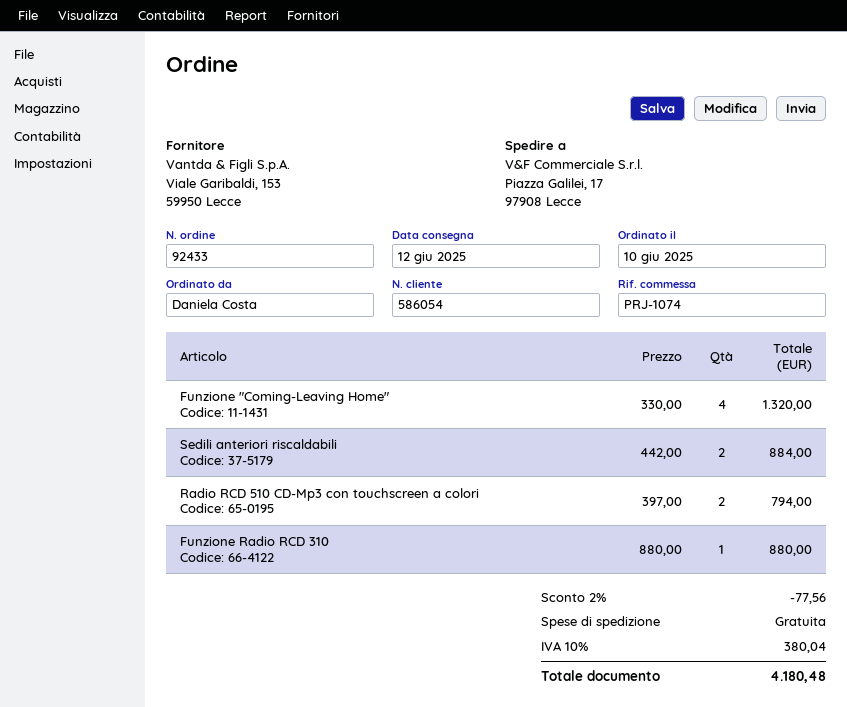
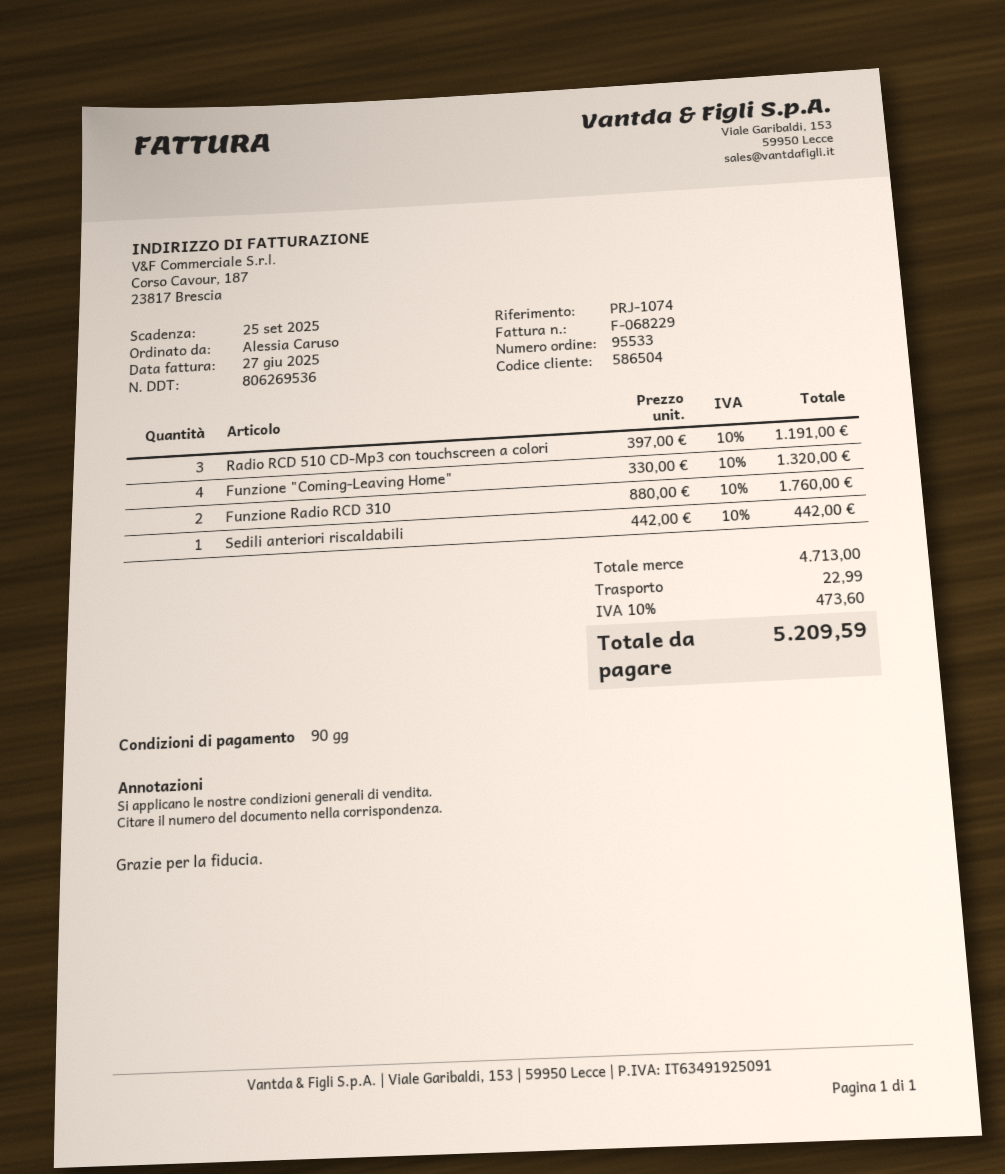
order number: 92433 -> 95533
customer number: 586054 -> 586504
ordered by: Daniela Costa -> Alessia Caruso
Sedili anteriori riscaldabili: 2 x 442.00 = 884.00 -> 1 x 442.00 = 442.00
Radio RCD 510 CD-Mp3 con touchscreen a colori: 2 x 397.00 = 794.00 -> 3 x 397.00 = 1191.00
Funzione Radio RCD 310: 1 x 880.00 = 880.00 -> 2 x 880.00 = 1760.00
discount: 2% = 77.56 -> none
shipping: 0.00 -> 22.99
tax: 10% = 380.04 -> 10% = 473.60
total: 4180.48 -> 5209.59

